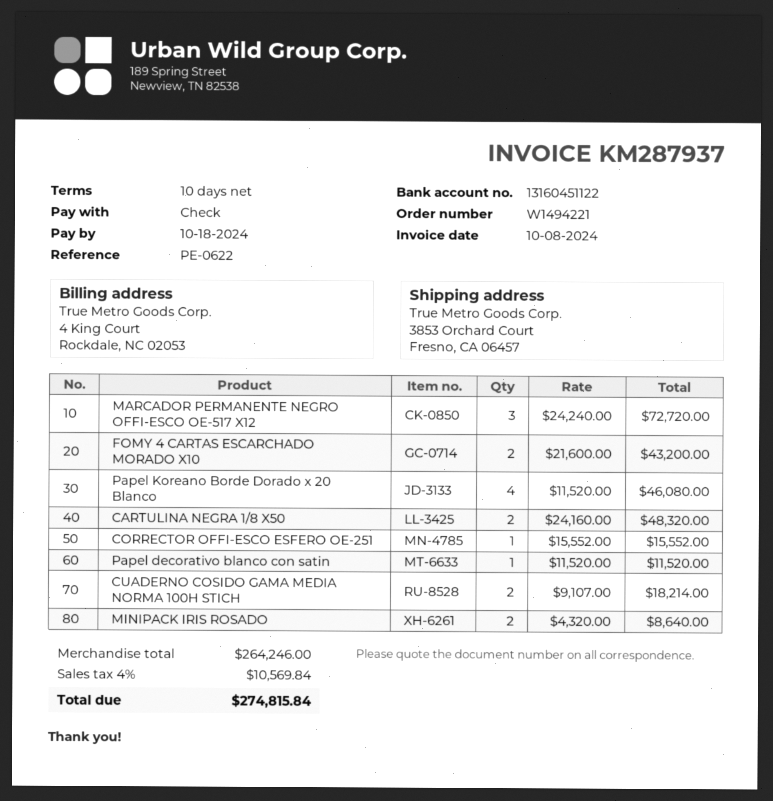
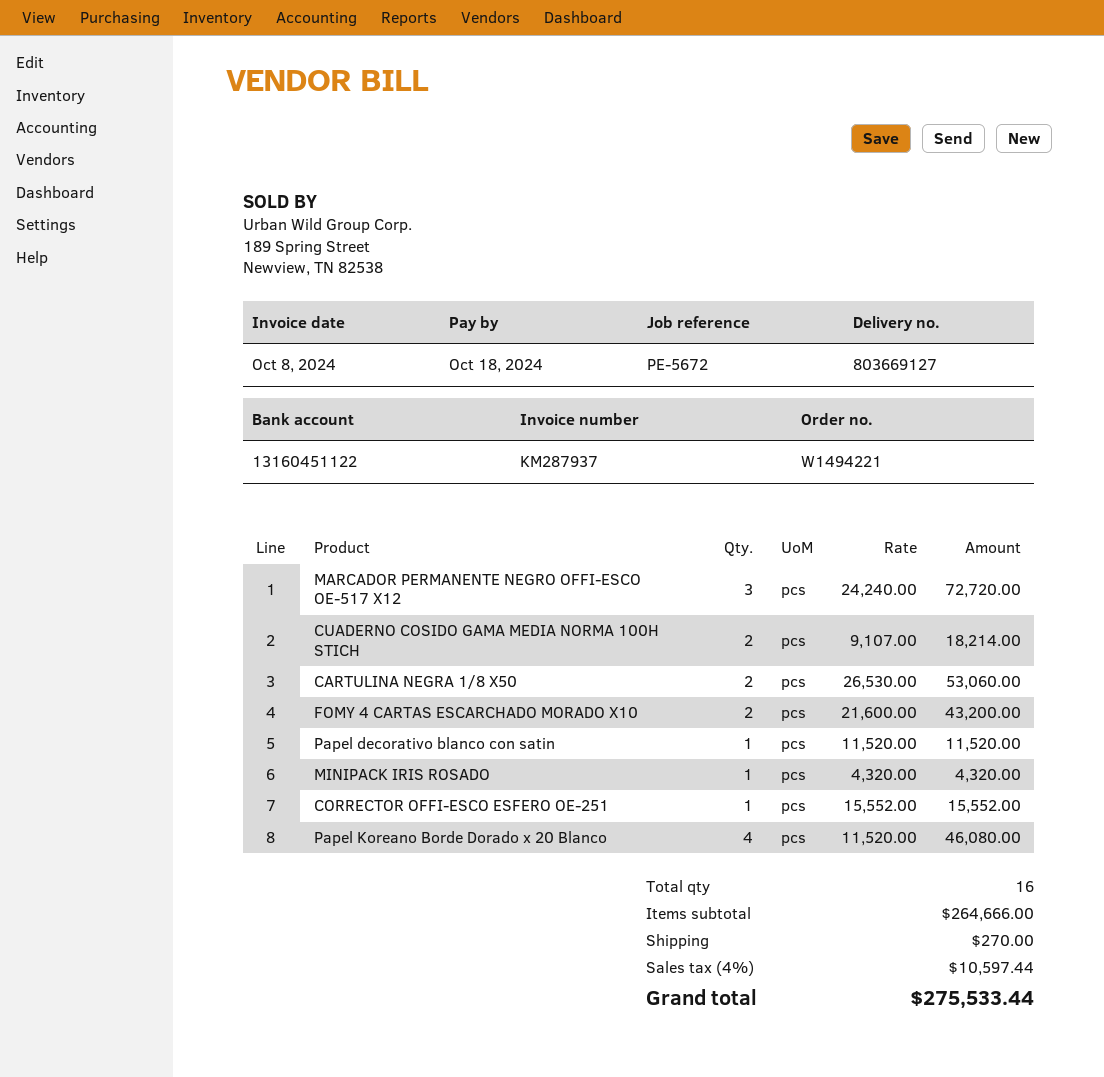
reference: PE-0622 -> PE-5672
CARTULINA NEGRA 1/8 X50: 2 x 24160.00 = 48320.00 -> 2 x 26530.00 = 53060.00
MINIPACK IRIS ROSADO: 2 x 4320.00 = 8640.00 -> 1 x 4320.00 = 4320.00
subtotal: 264246.00 -> 264666.00
shipping: none -> 270.00
tax: 4% = 10569.84 -> 4% = 10597.44
total: 274815.84 -> 275533.44

